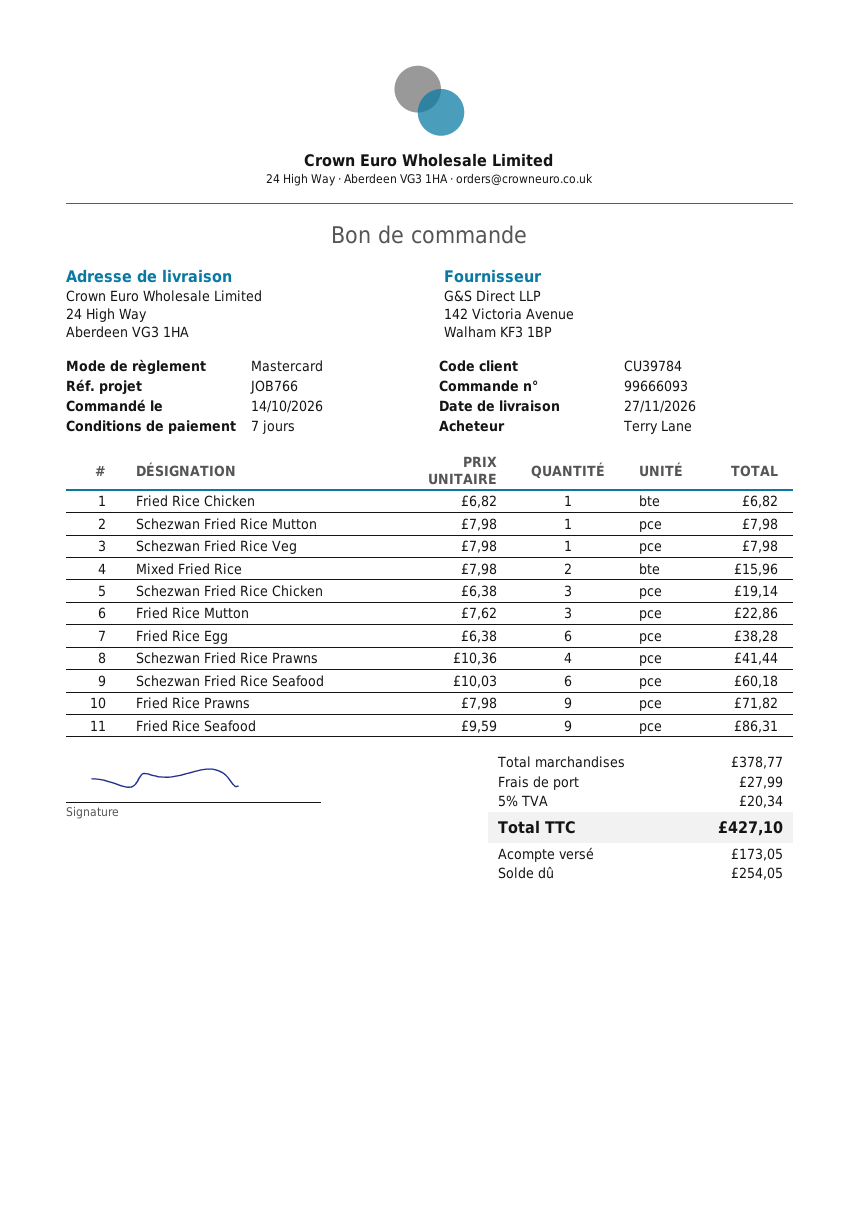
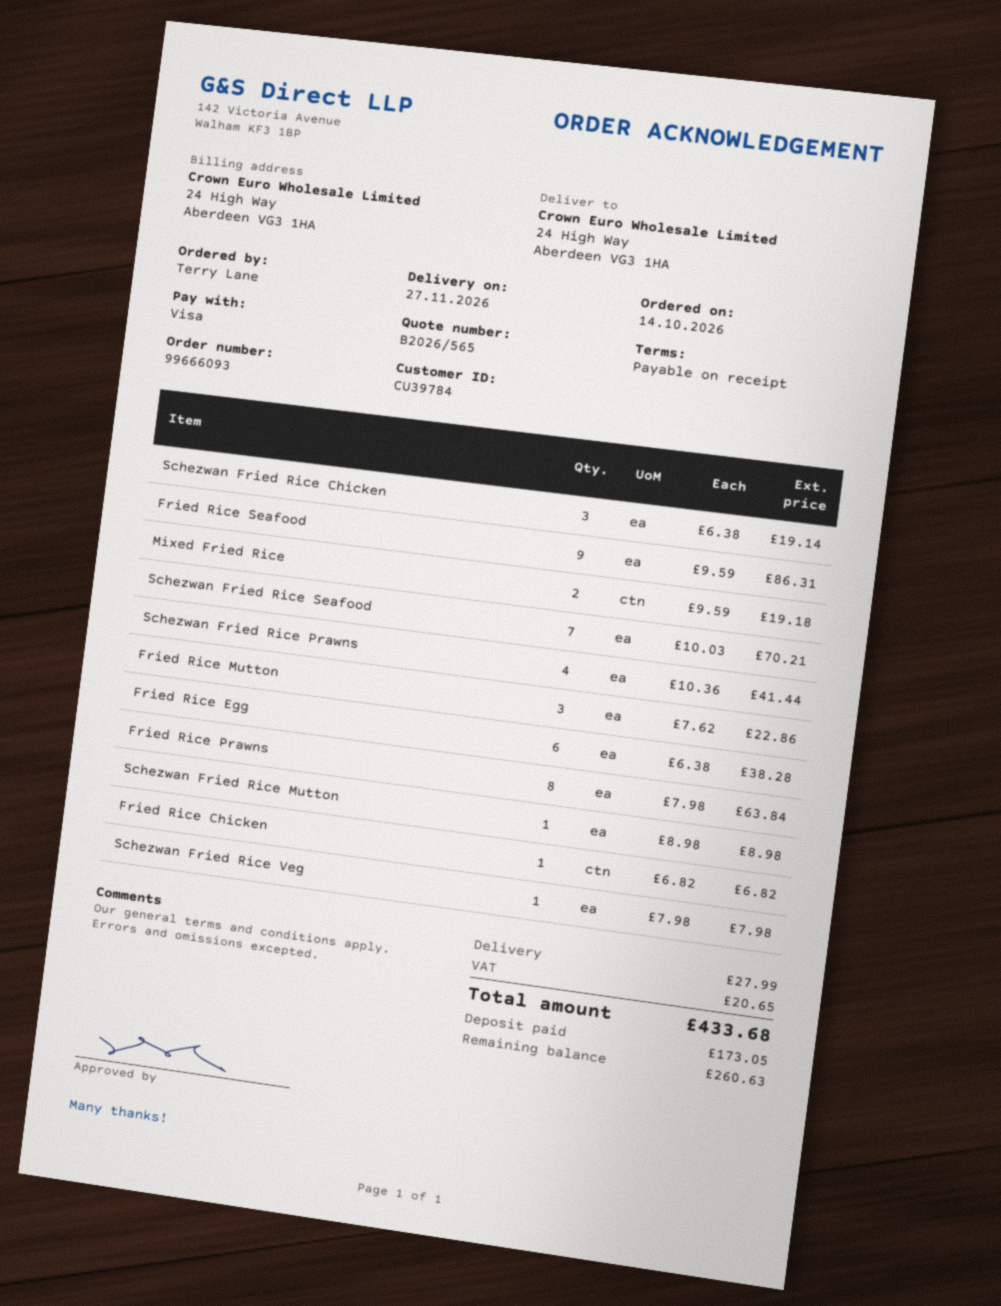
payment terms: 7 days -> on receipt
payment method: Mastercard -> Visa
Schezwan Fried Rice Mutton: 1 x 7.98 = 7.98 -> 1 x 8.98 = 8.98
Mixed Fried Rice: 2 x 7.98 = 15.96 -> 2 x 9.59 = 19.18
Schezwan Fried Rice Seafood: 6 x 10.03 = 60.18 -> 7 x 10.03 = 70.21
Fried Rice Prawns: 9 x 7.98 = 71.82 -> 8 x 7.98 = 63.84
tax: 20.34 -> 20.65
total: 427.10 -> 433.68
balance: 254.05 -> 260.63

